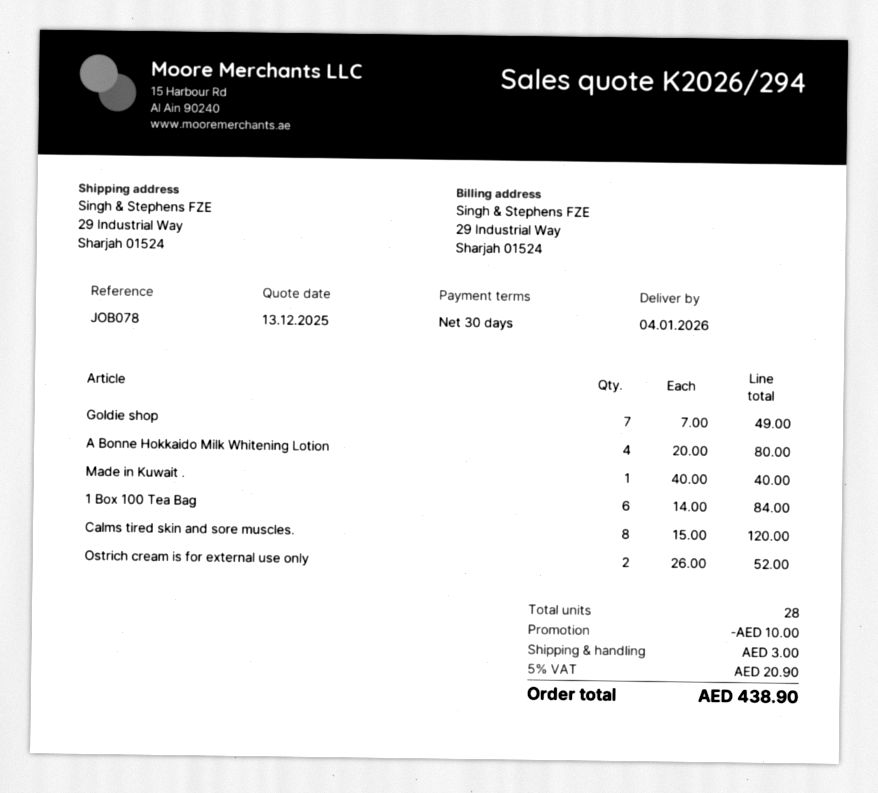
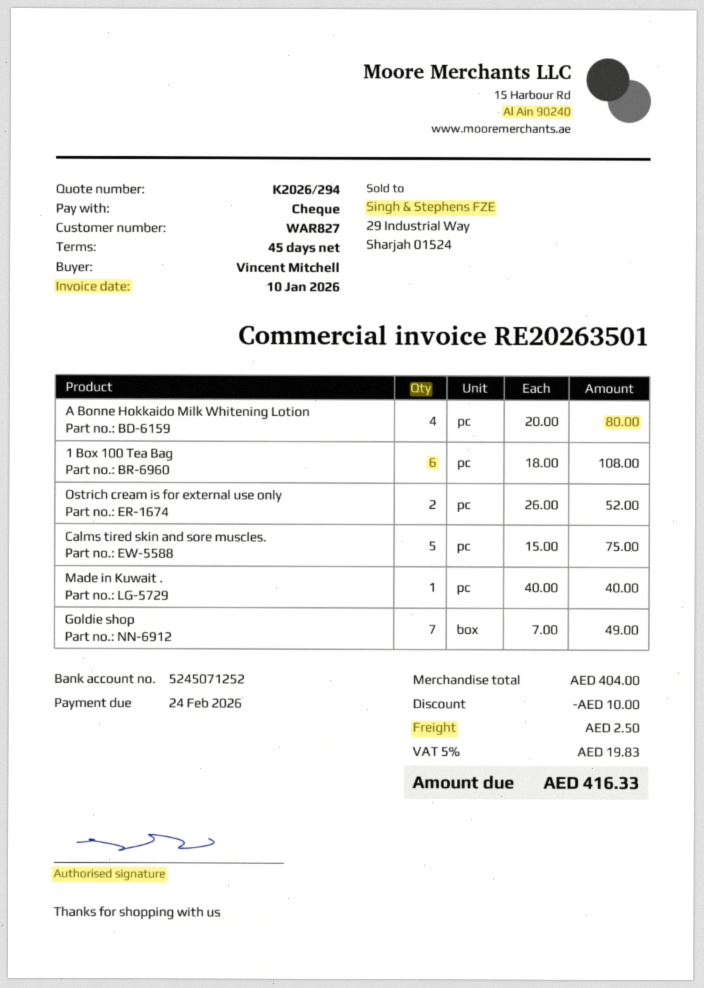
payment terms: 30 days -> 45 days
1 Box 100 Tea Bag: 6 x 14.00 = 84.00 -> 6 x 18.00 = 108.00
Calms tired skin and sore muscles.: 8 x 15.00 = 120.00 -> 5 x 15.00 = 75.00
shipping: 3.00 -> 2.50
tax: 5% = 20.90 -> 5% = 19.83
total: 438.90 -> 416.33

